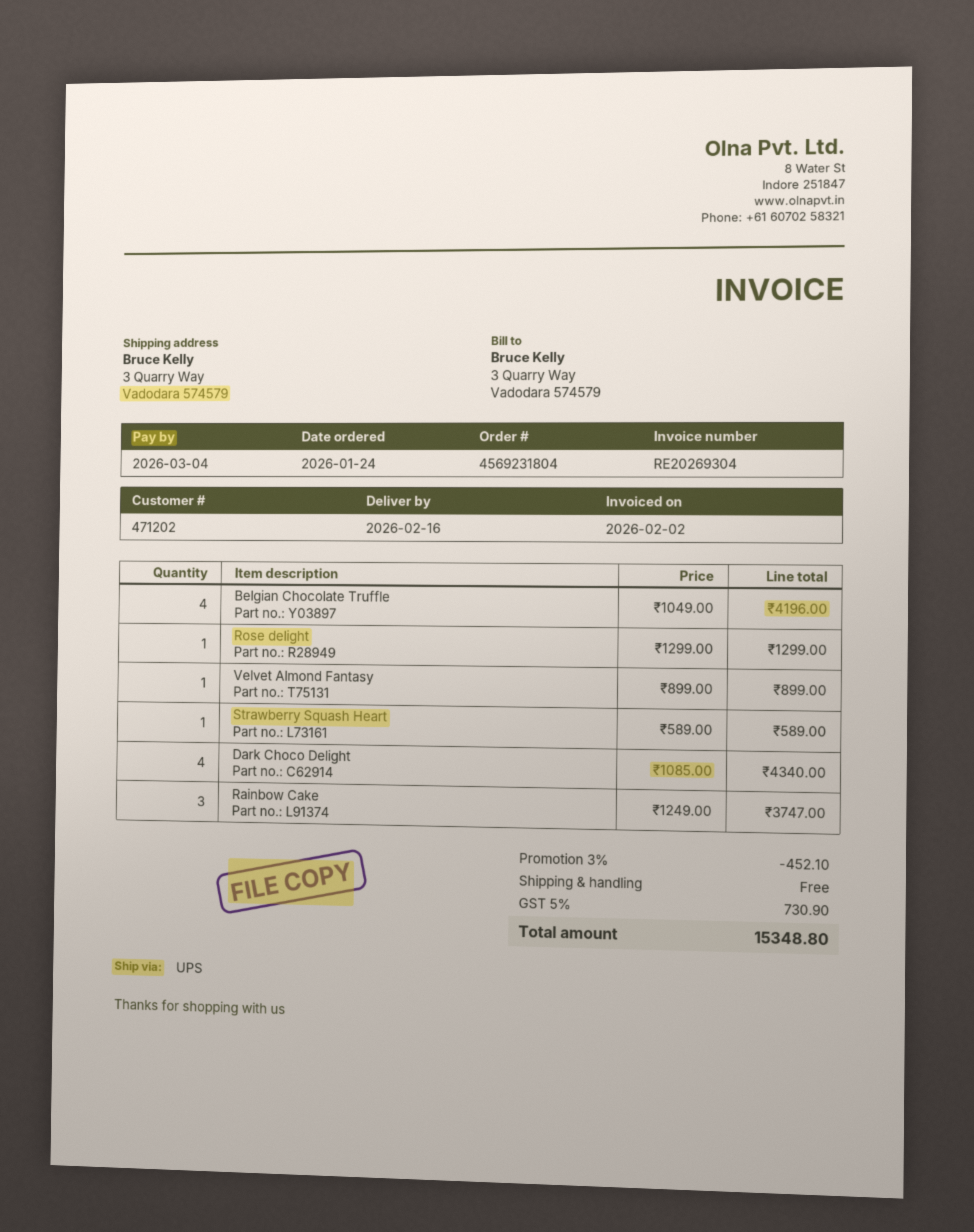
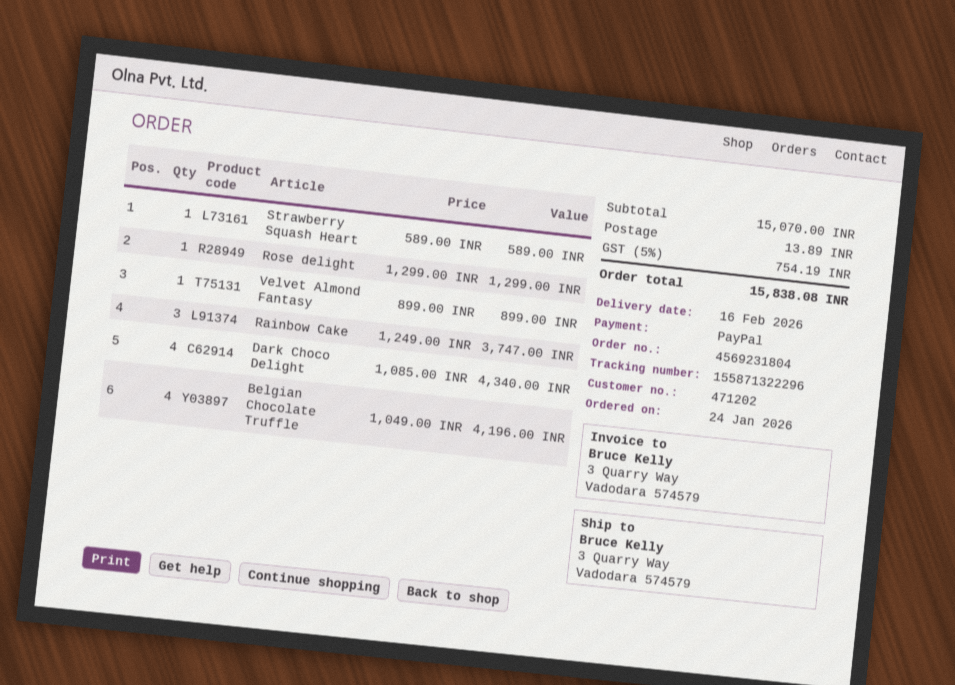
discount: 3% = 452.10 -> none
shipping: 0.00 -> 13.89
tax: 5% = 730.90 -> 5% = 754.19
total: 15348.80 -> 15838.08

